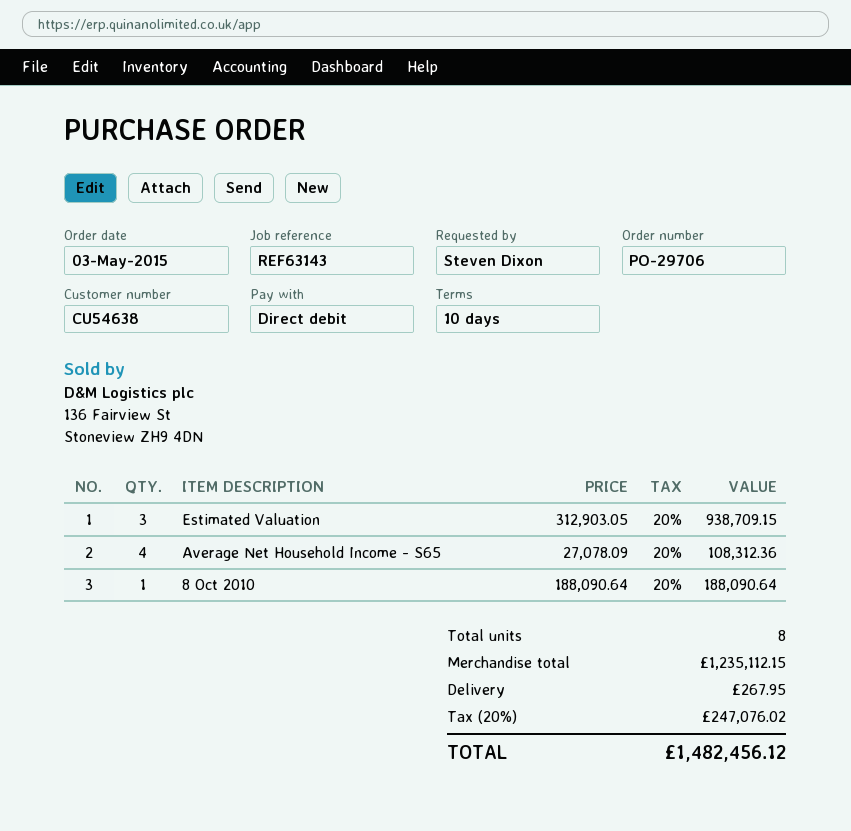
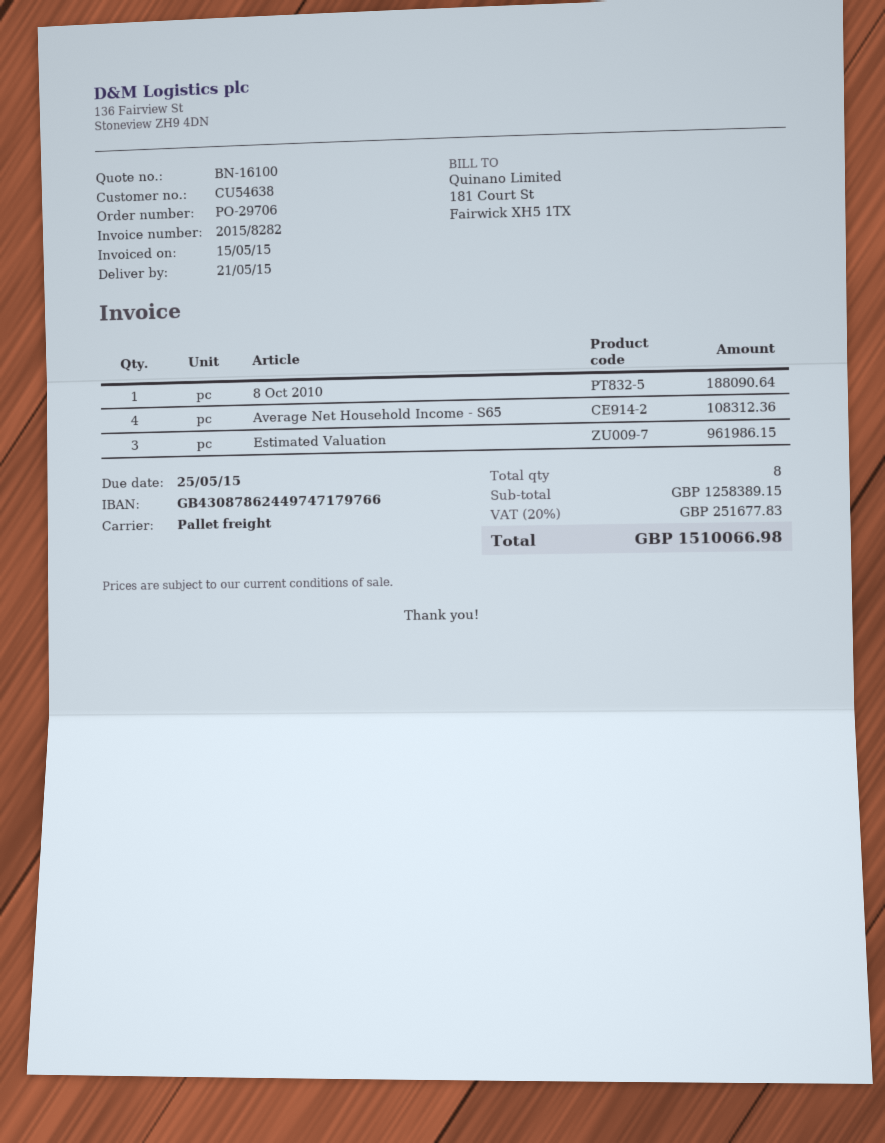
Estimated Valuation: 3 for 938709.15 -> 3 for 961986.15
subtotal: 1235112.15 -> 1258389.15
shipping: 267.95 -> none
tax: 20% = 247076.02 -> 20% = 251677.83
total: 1482456.12 -> 1510066.98

